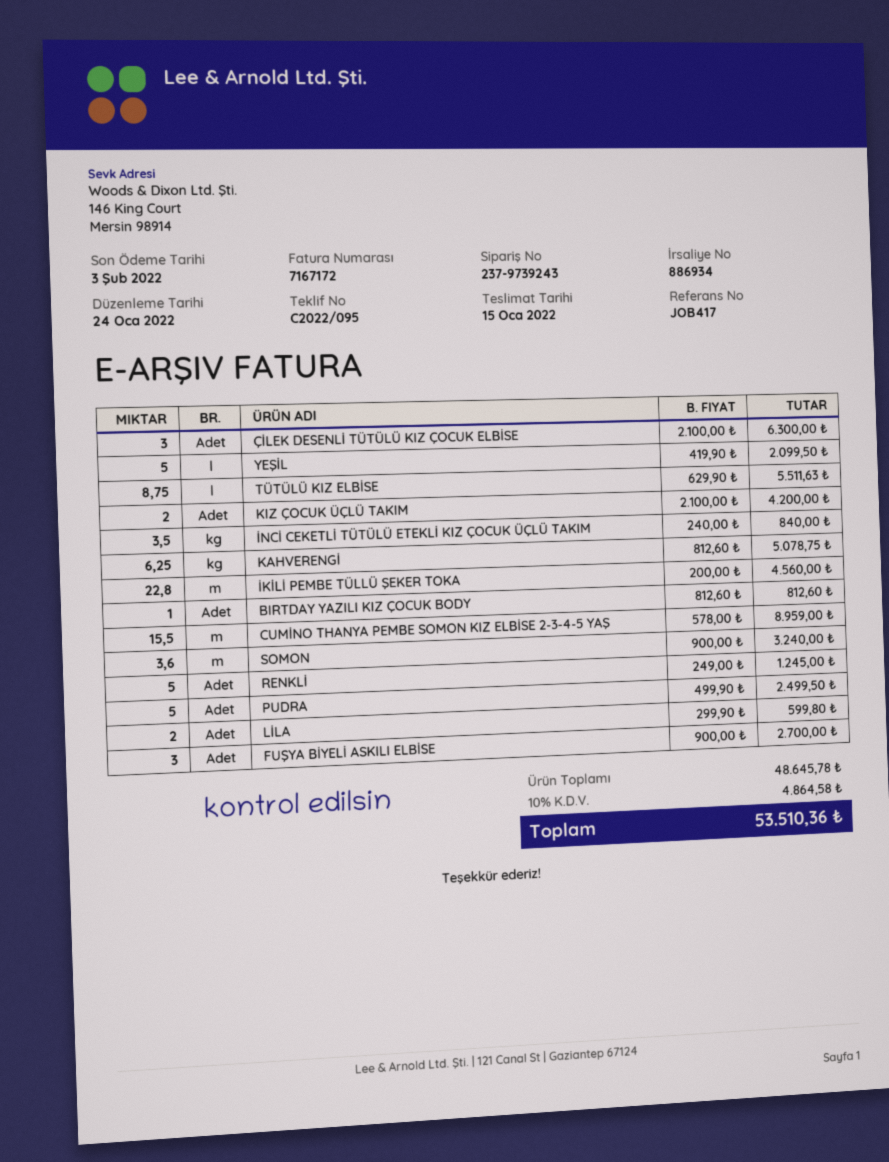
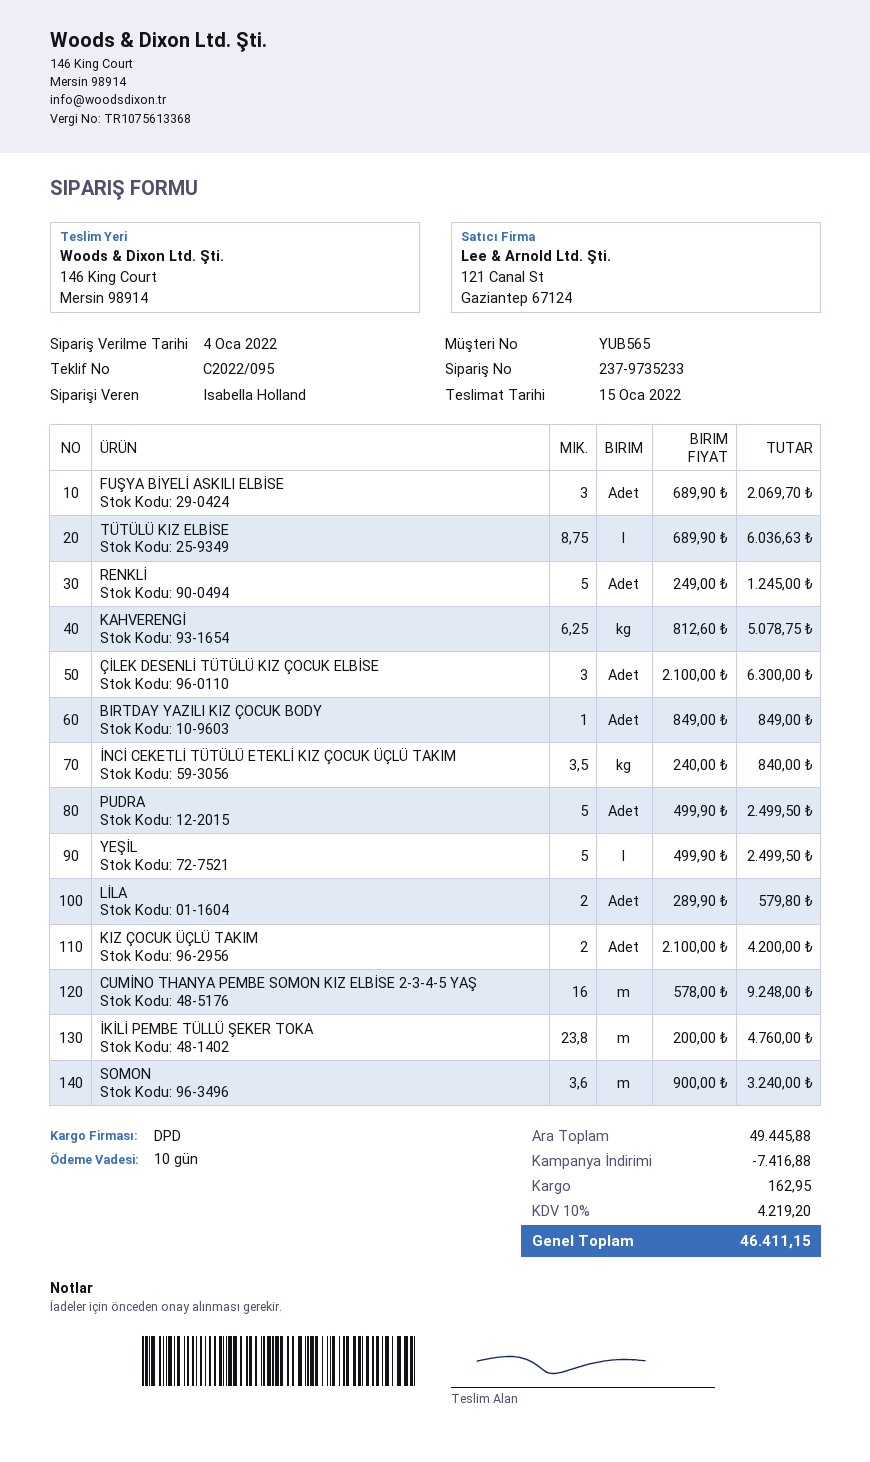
order number: 237-9739243 -> 237-9735233
YEŞİL: 5 x 419.90 = 2099.50 -> 5 x 499.90 = 2499.50
TÜTÜLÜ KIZ ELBİSE: 8.75 x 629.90 = 5511.63 -> 8.75 x 689.90 = 6036.63
İKİLİ PEMBE TÜLLÜ ŞEKER TOKA: 22.8 x 200.00 = 4560.00 -> 23.8 x 200.00 = 4760.00
BIRTDAY YAZILI KIZ ÇOCUK BODY: 1 x 812.60 = 812.60 -> 1 x 849.00 = 849.00
CUMİNO THANYA PEMBE SOMON KIZ ELBİSE 2-3-4-5 YAŞ: 15.5 x 578.00 = 8959.00 -> 16 x 578.00 = 9248.00
LİLA: 2 x 299.90 = 599.80 -> 2 x 289.90 = 579.80
FUŞYA BİYELİ ASKILI ELBİSE: 3 x 900.00 = 2700.00 -> 3 x 689.90 = 2069.70
subtotal: 48645.78 -> 49445.88
discount: none -> 7416.88
shipping: none -> 162.95
tax: 10% = 4864.58 -> 10% = 4219.20
total: 53510.36 -> 46411.15

